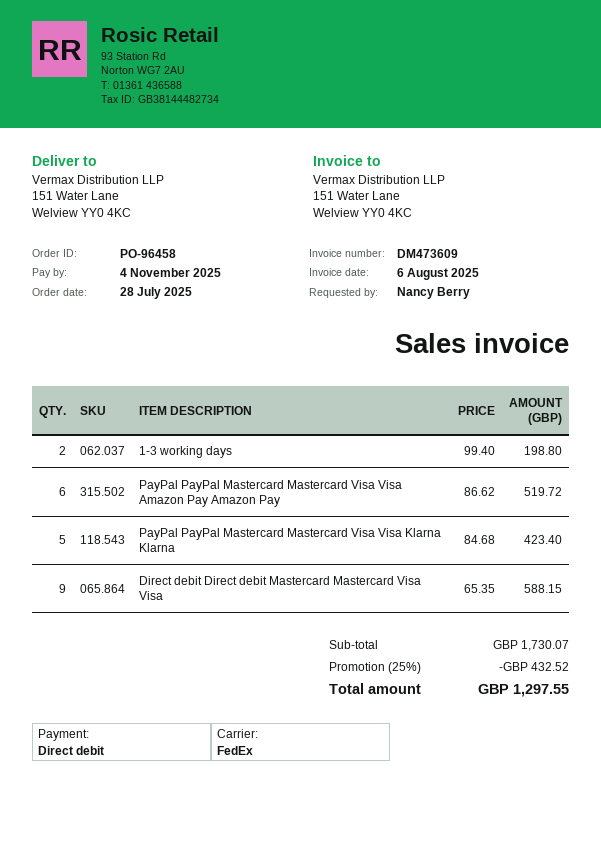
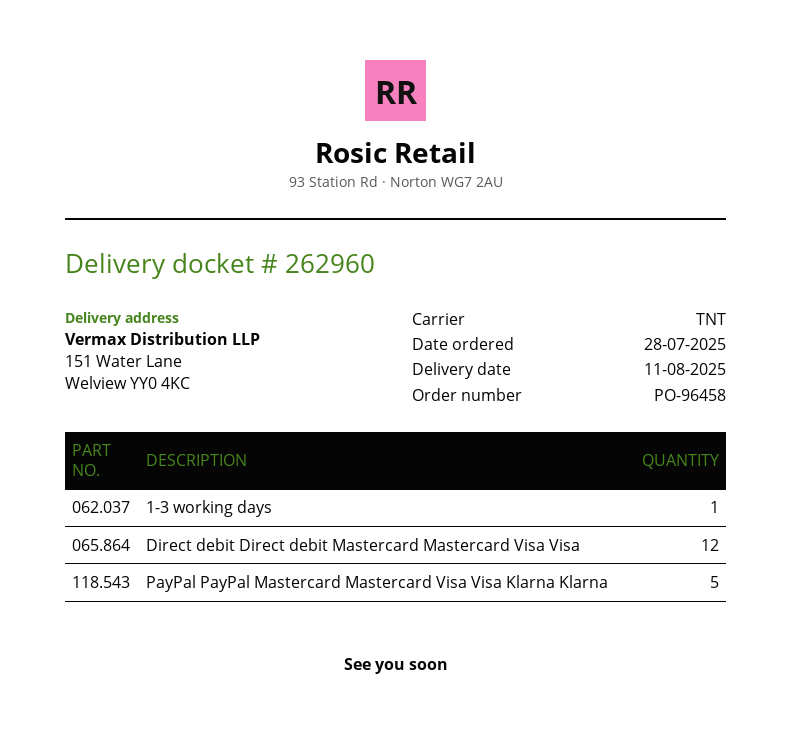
shipping method: FedEx -> TNT
1-3 working days: 2 -> 1
PayPal PayPal Mastercard Mastercard Visa Visa Amazon Pay Amazon Pay: 6 -> none
Direct debit Direct debit Mastercard Mastercard Visa Visa: 9 -> 12

